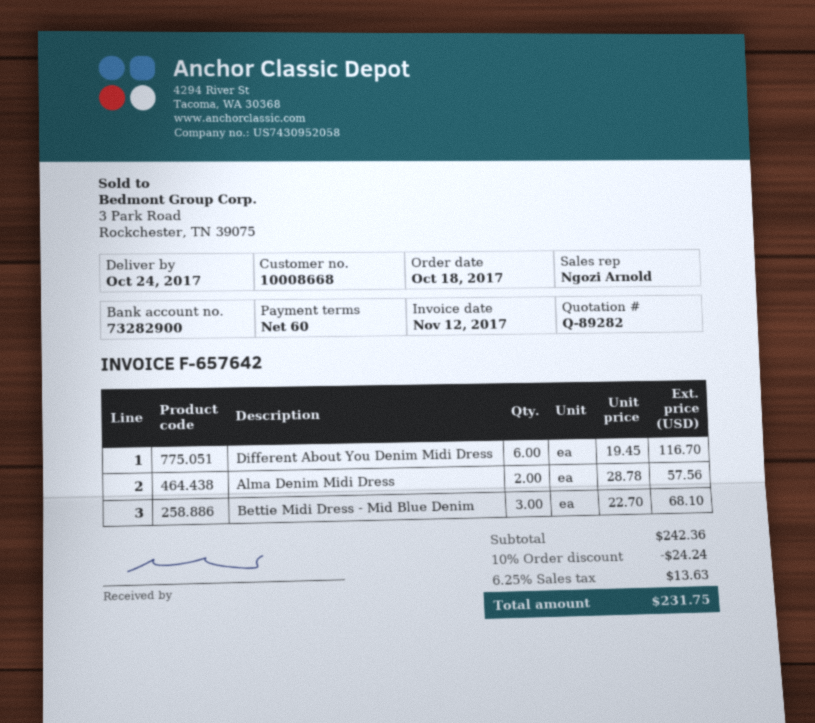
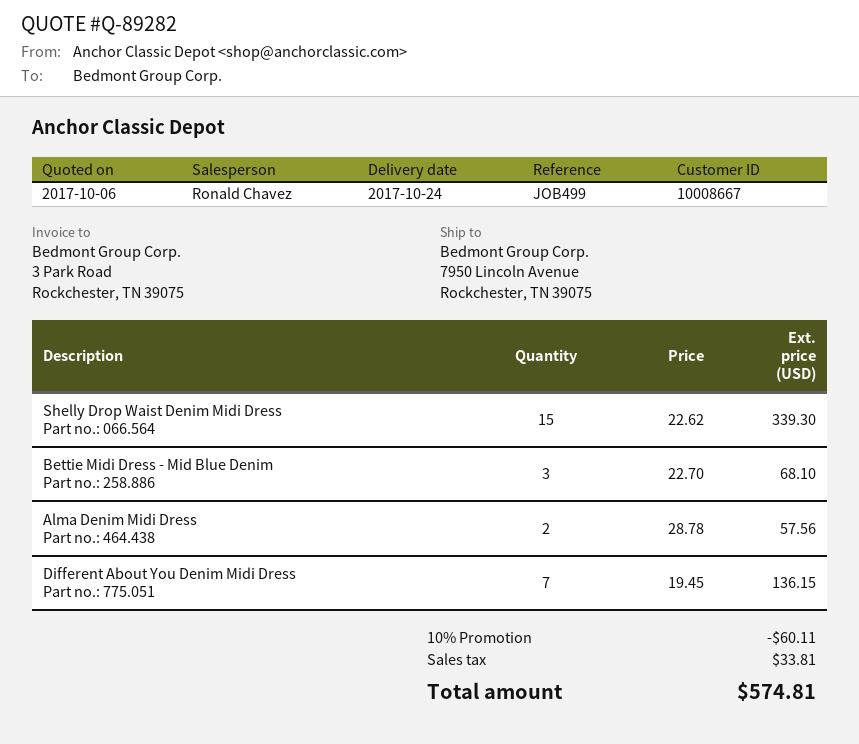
customer number: 10008668 -> 10008667
sales rep: Ngozi Arnold -> Ronald Chavez
Different About You Denim Midi Dress: 6 x 19.45 = 116.70 -> 7 x 19.45 = 136.15
Shelly Drop Waist Denim Midi Dress: none -> 15 x 22.62 = 339.30
discount: 10% = 24.24 -> 10% = 60.11
tax: 13.63 -> 33.81
total: 231.75 -> 574.81

